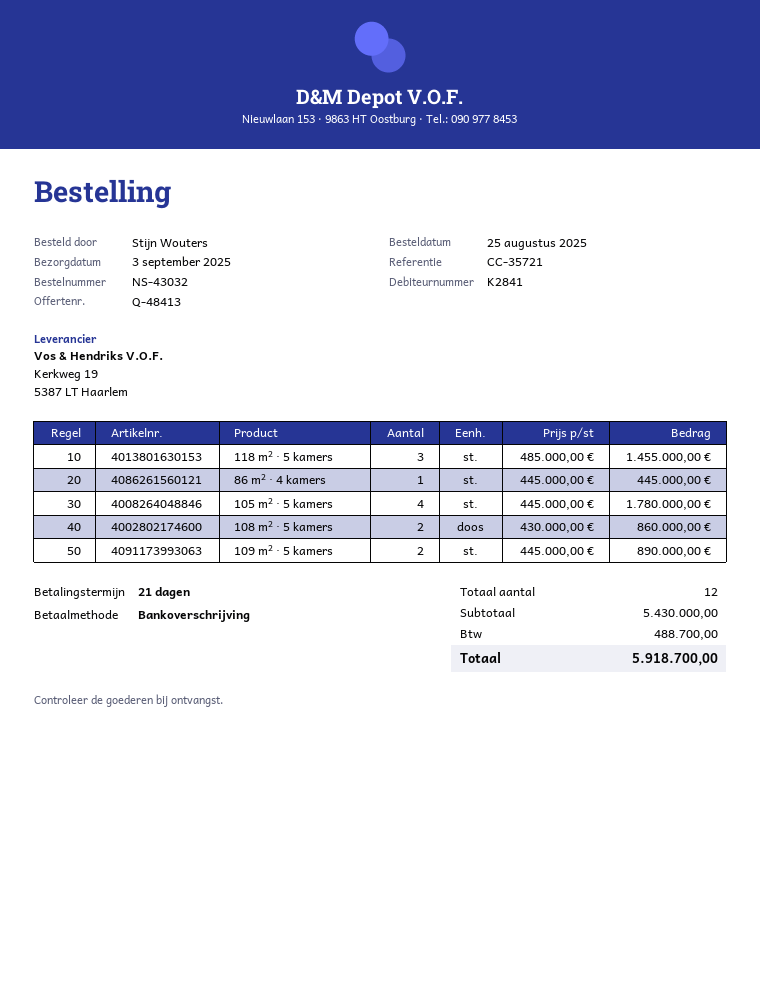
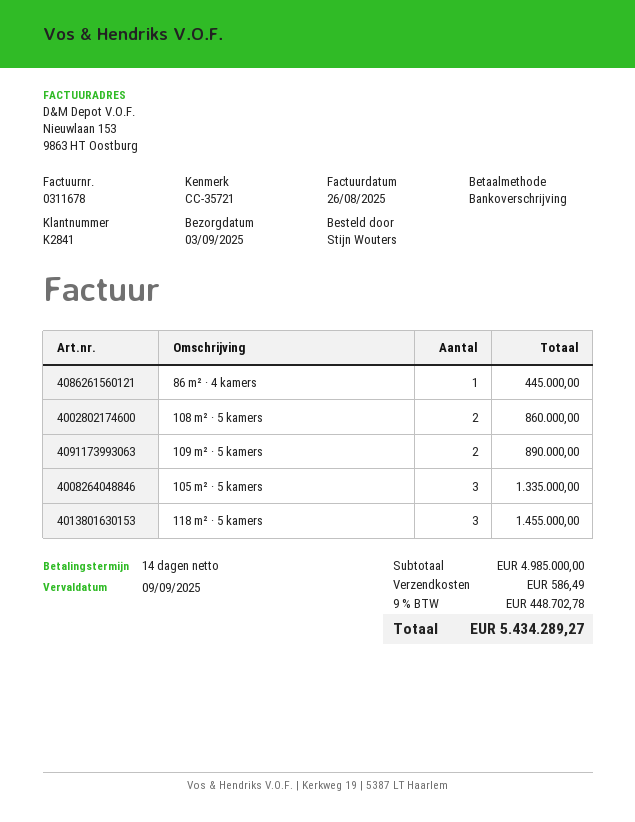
payment terms: 21 days -> 14 days
105 m² · 5 kamers: 4 for 1780000.00 -> 3 for 1335000.00
subtotal: 5430000.00 -> 4985000.00
shipping: none -> 586.49
tax: 488700.00 -> 448702.78
total: 5918700.00 -> 5434289.27

